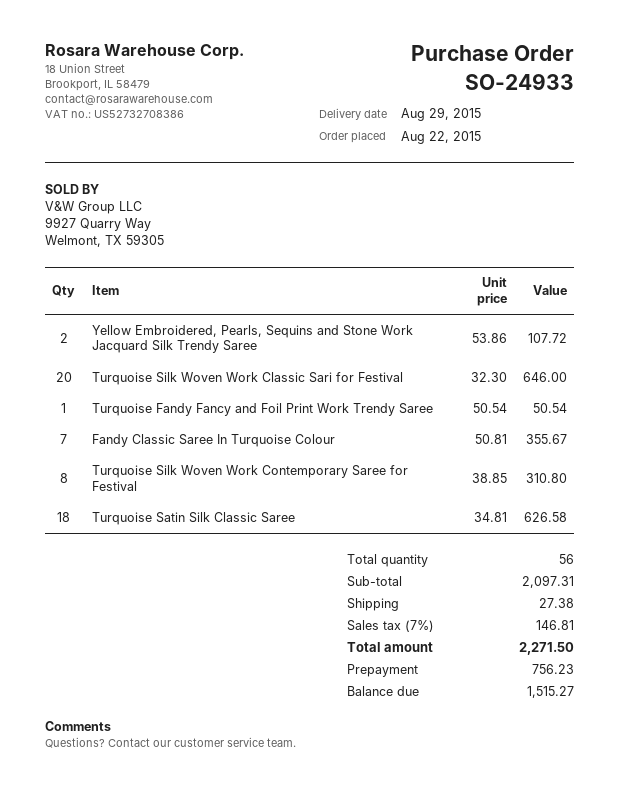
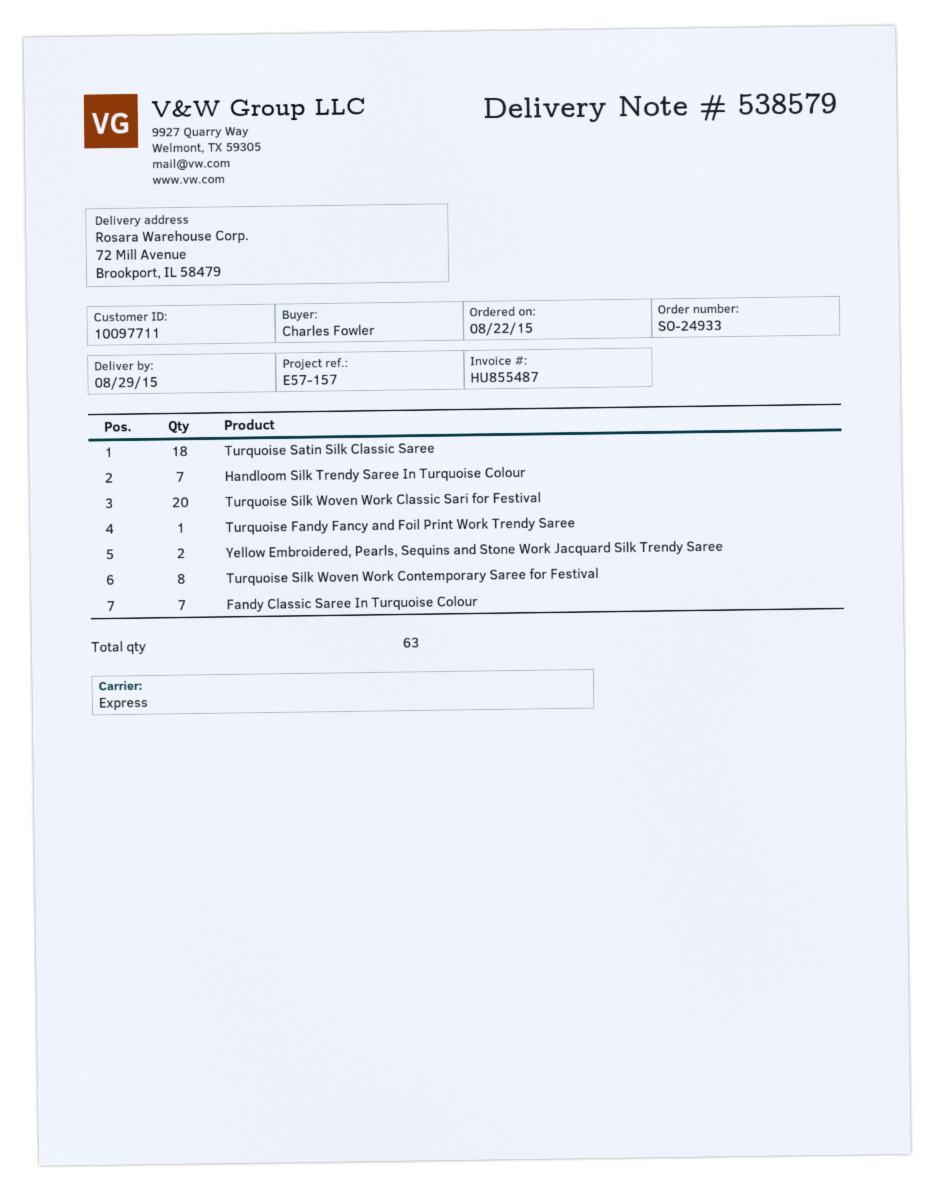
Handloom Silk Trendy Saree In Turquoise Colour: none -> 7
total quantity: 56 -> 63

